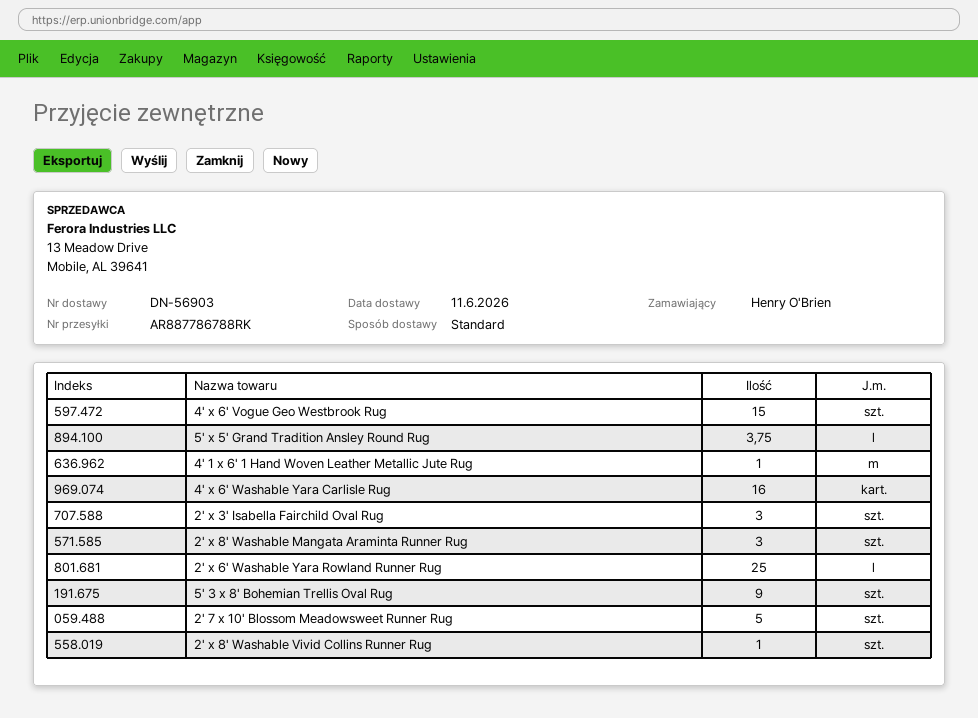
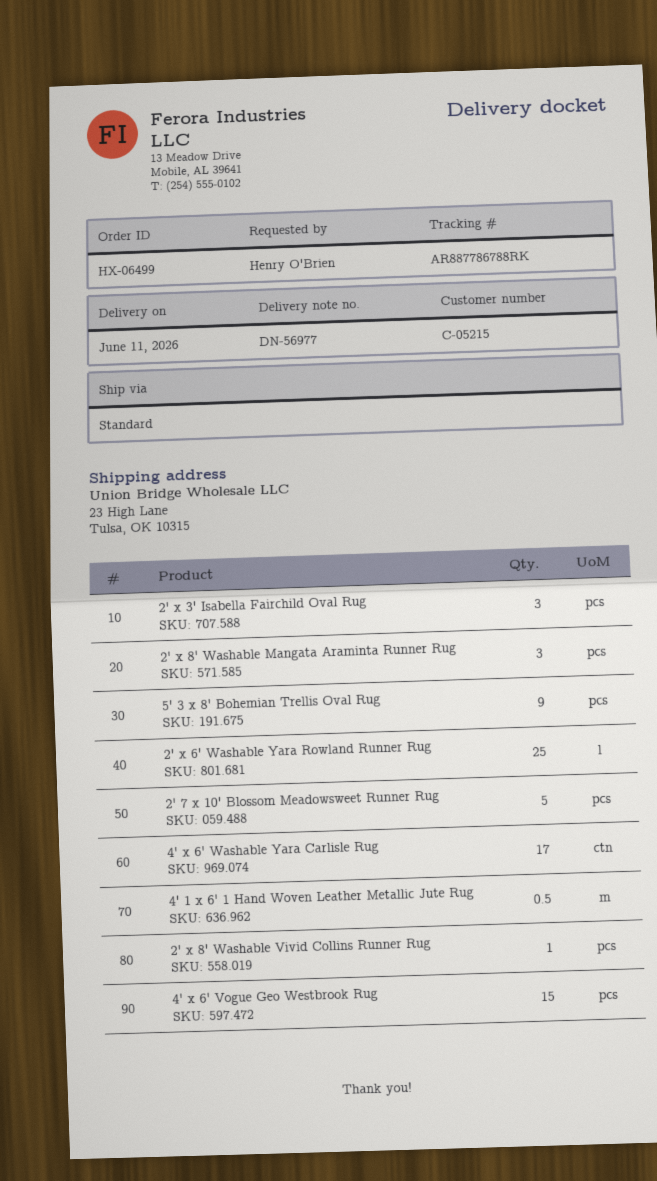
delivery note number: DN-56903 -> DN-56977
5' x 5' Grand Tradition Ansley Round Rug: 3.75 -> none
4' 1 x 6' 1 Hand Woven Leather Metallic Jute Rug: 1 -> 0.5
4' x 6' Washable Yara Carlisle Rug: 16 -> 17

